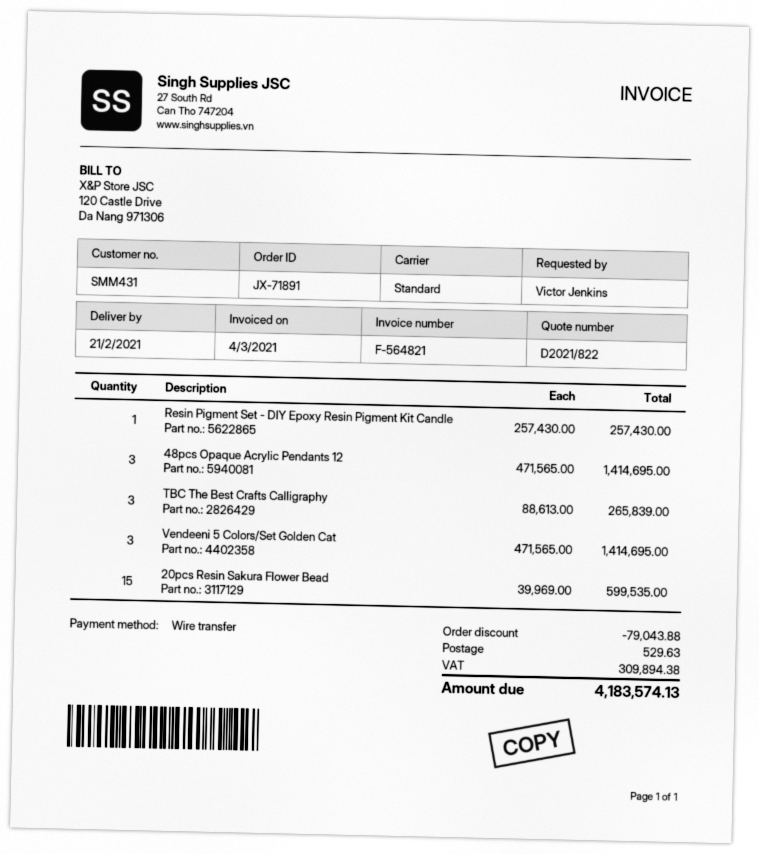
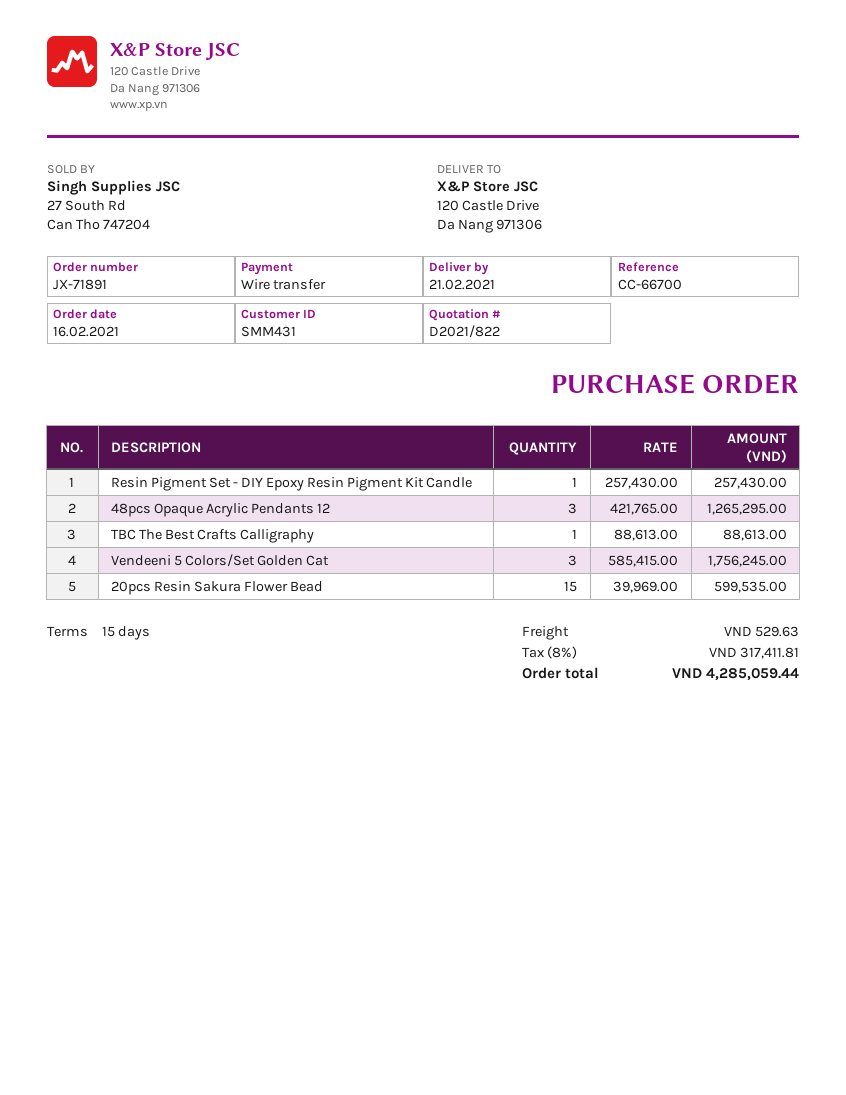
48pcs Opaque Acrylic Pendants 12: 3 x 471565.00 = 1414695.00 -> 3 x 421765.00 = 1265295.00
TBC The Best Crafts Calligraphy: 3 x 88613.00 = 265839.00 -> 1 x 88613.00 = 88613.00
Vendeeni 5 Colors/Set Golden Cat: 3 x 471565.00 = 1414695.00 -> 3 x 585415.00 = 1756245.00
discount: 79043.88 -> none
tax: 309894.38 -> 317411.81
total: 4183574.13 -> 4285059.44

